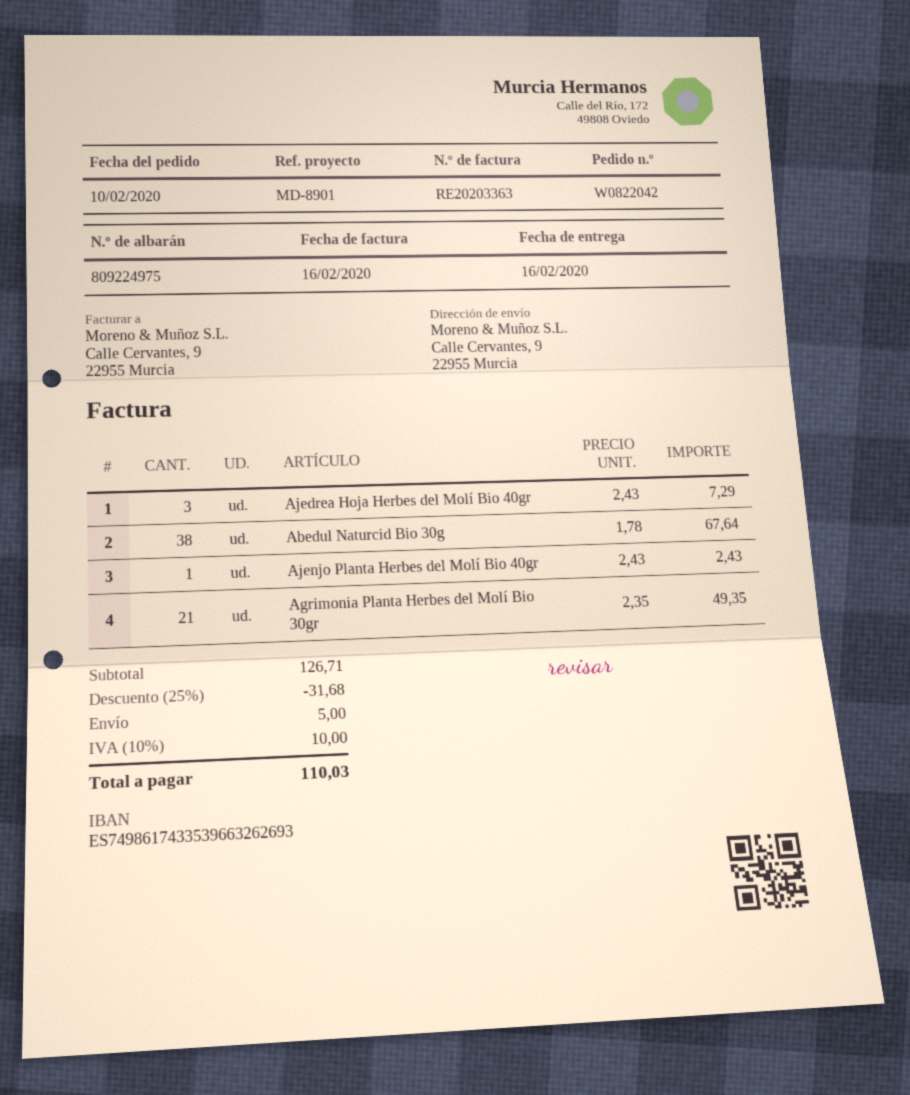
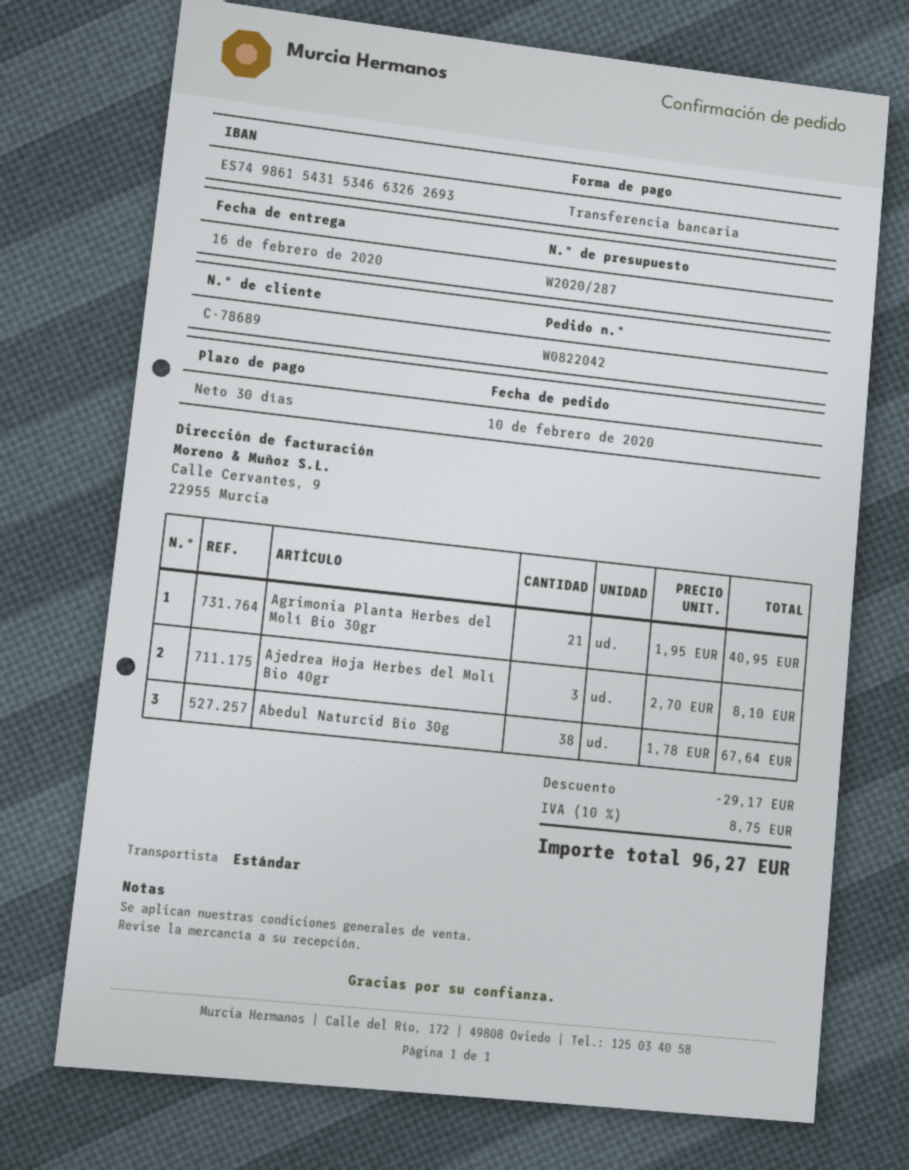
bank account: ES7498617433539663262693 -> ES7498615431534663262693
Ajedrea Hoja Herbes del Molí Bio 40gr: 3 x 2.43 = 7.29 -> 3 x 2.70 = 8.10
Ajenjo Planta Herbes del Molí Bio 40gr: 1 x 2.43 = 2.43 -> none
Agrimonia Planta Herbes del Molí Bio 30gr: 21 x 2.35 = 49.35 -> 21 x 1.95 = 40.95
discount: 31.68 -> 29.17
shipping: 5.00 -> none
tax: 10% = 10.00 -> 10% = 8.75
total: 110.03 -> 96.27

